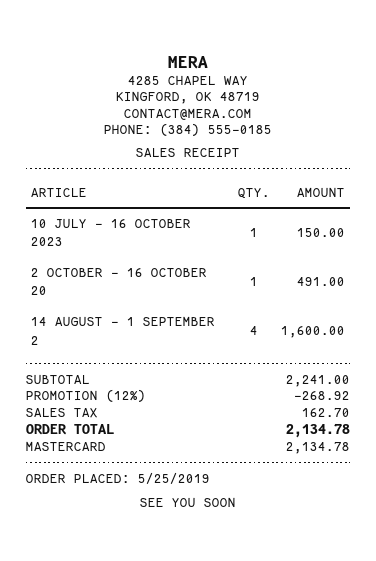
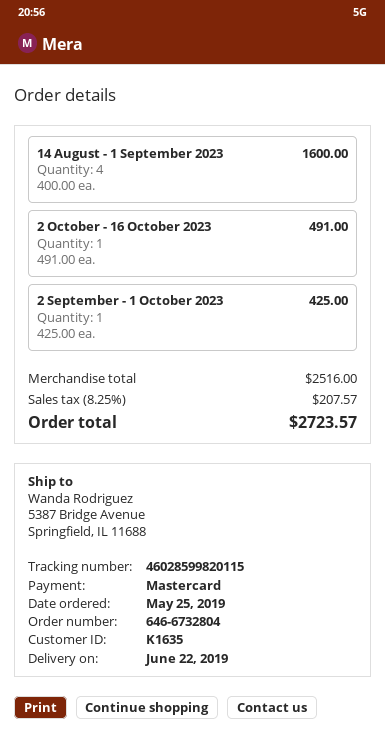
10 JULY - 16 OCTOBER 2023: 1 for 150.00 -> none
2 September - 1 October 2023: none -> 1 for 425.00
subtotal: 2241.00 -> 2516.00
discount: 12% = 268.92 -> none
tax: 162.70 -> 207.57
total: 2134.78 -> 2723.57

